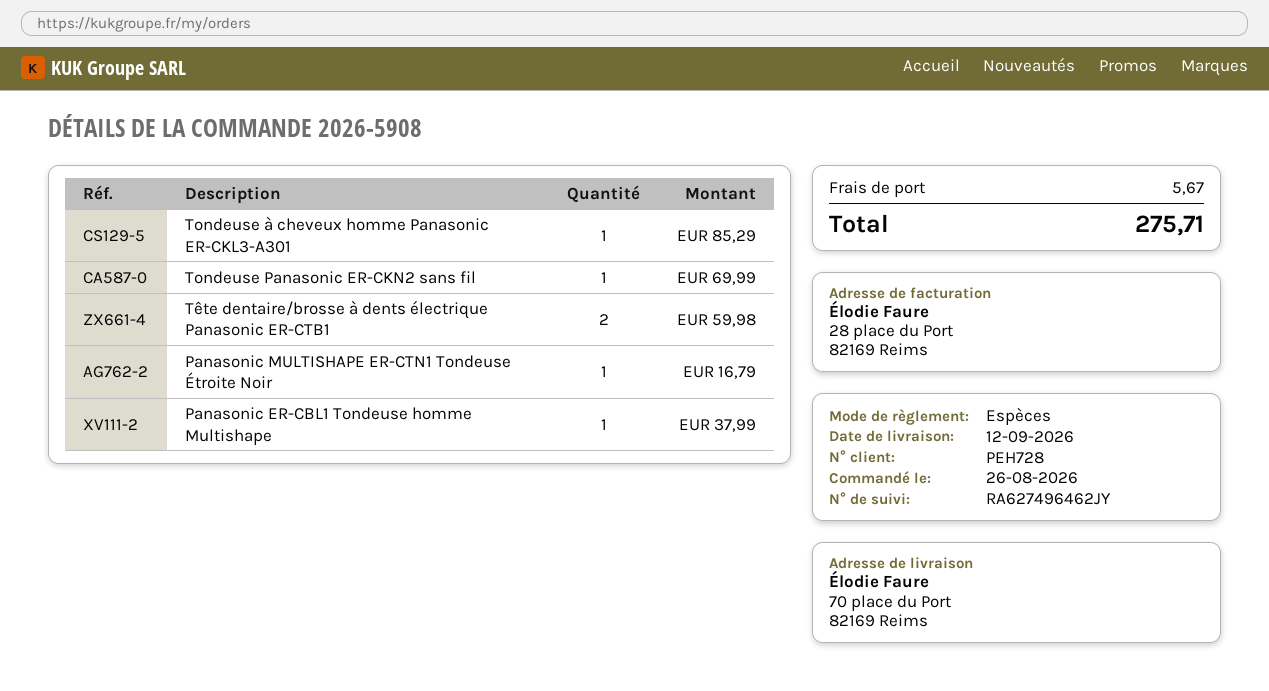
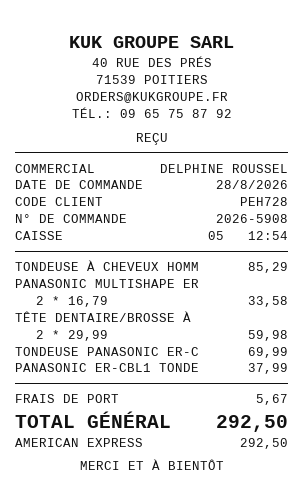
order date: 2026-08-26 -> 2026-08-28
payment method: cash -> American Express
Panasonic MULTISHAPE ER-CTN1 Tondeuse Étroite Noir: 1 for 16.79 -> 2 for 33.58
total: 275.71 -> 292.50

